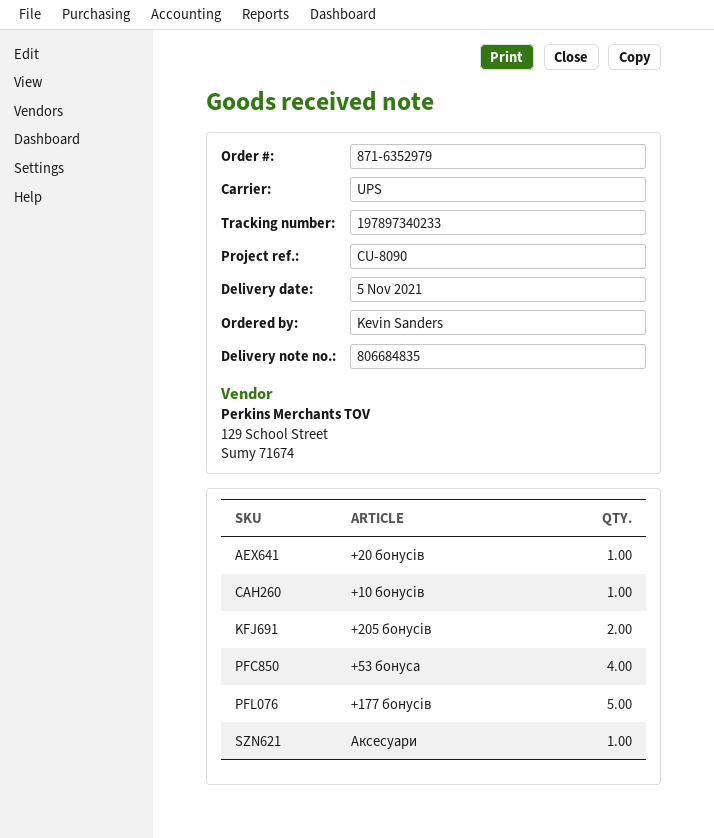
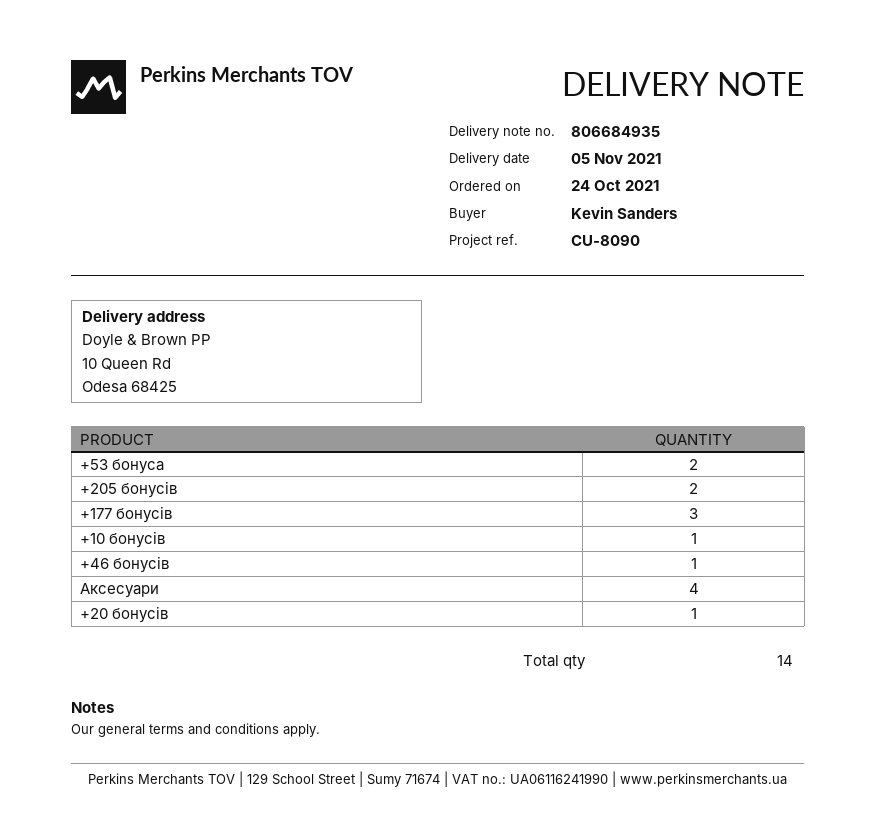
delivery note number: 806684835 -> 806684935
+53 бонуса: 4 -> 2
+177 бонусів: 5 -> 3
Аксесуари: 1 -> 4
+46 бонусів: none -> 1

